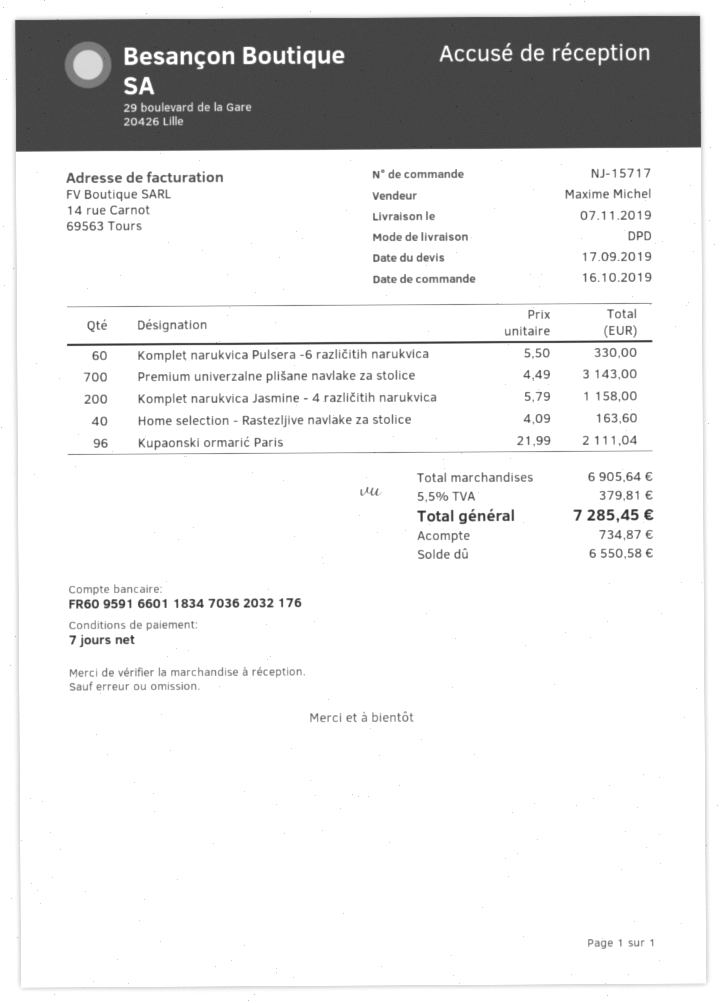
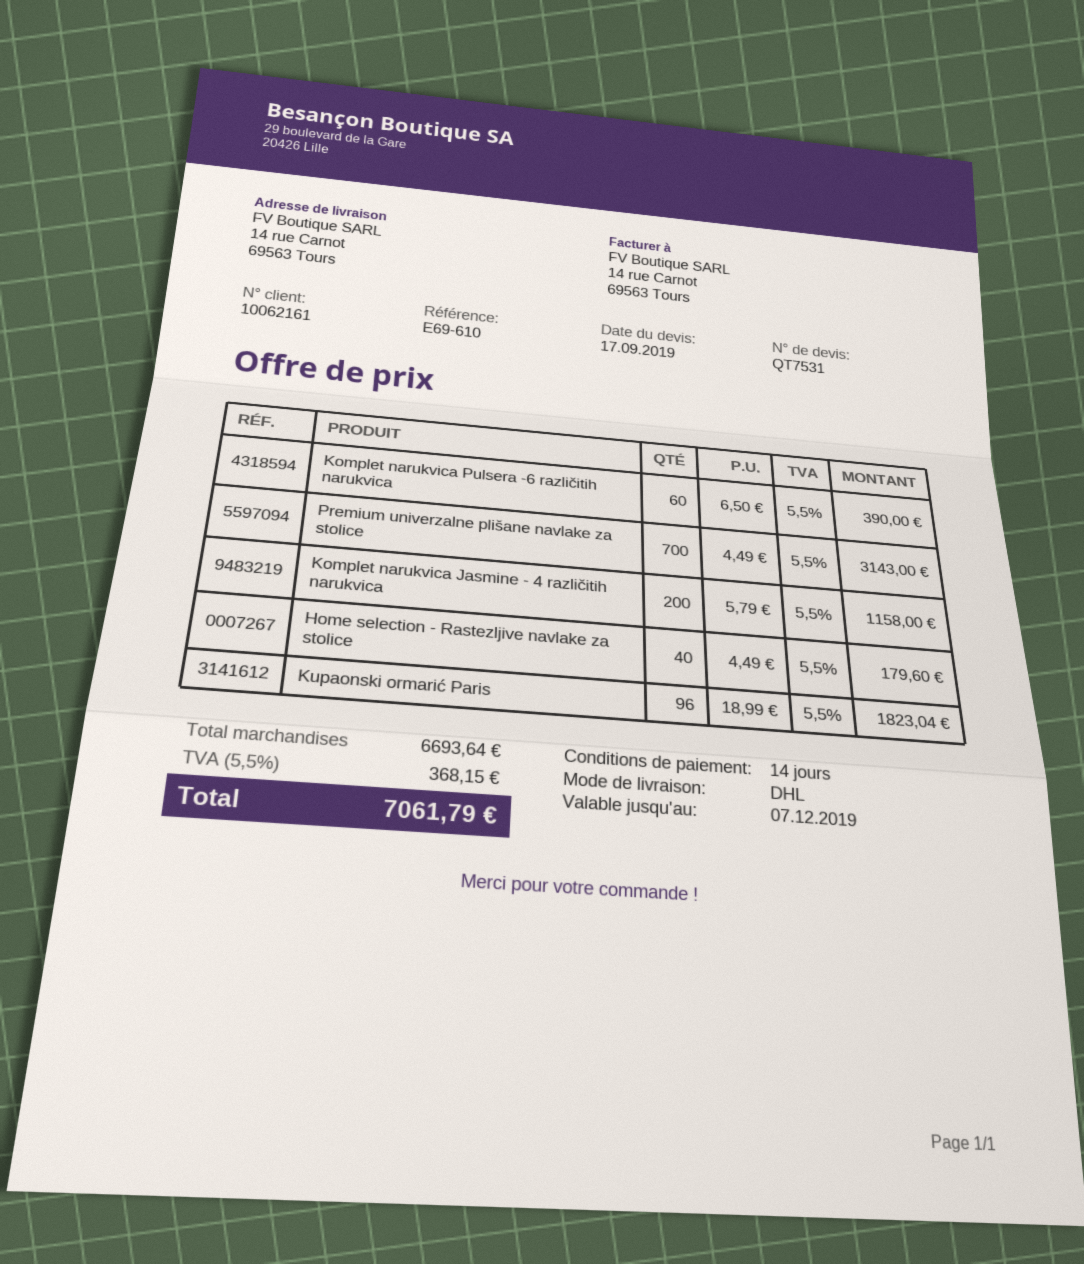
payment terms: 7 days -> 14 days
shipping method: DPD -> DHL
Komplet narukvica Pulsera -6 različitih narukvica: 60 x 5.50 = 330.00 -> 60 x 6.50 = 390.00
Home selection - Rastezljive navlake za stolice: 40 x 4.09 = 163.60 -> 40 x 4.49 = 179.60
Kupaonski ormarić Paris: 96 x 21.99 = 2111.04 -> 96 x 18.99 = 1823.04
subtotal: 6905.64 -> 6693.64
tax: 5.5% = 379.81 -> 5.5% = 368.15
total: 7285.45 -> 7061.79

